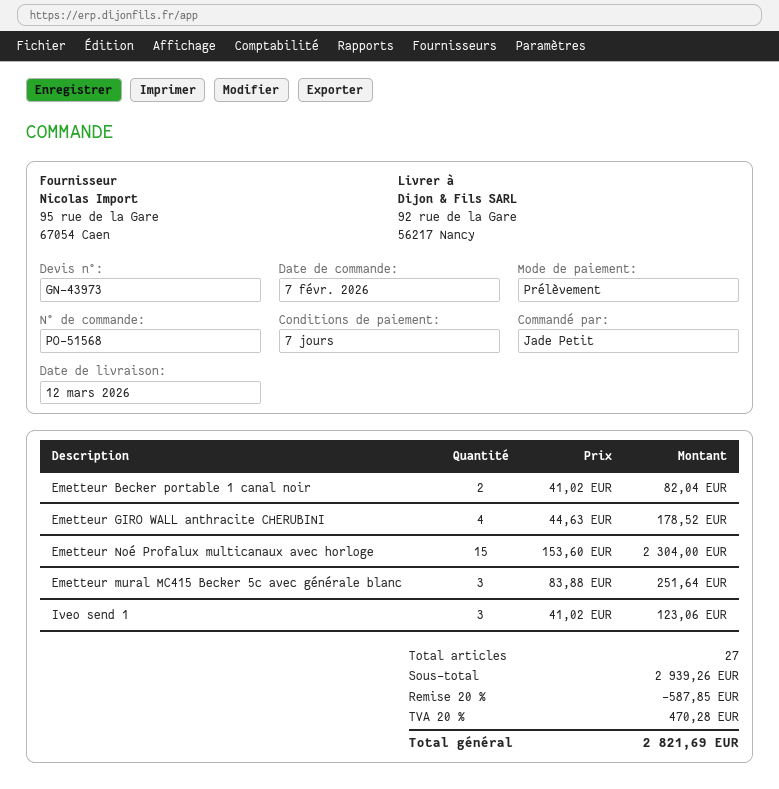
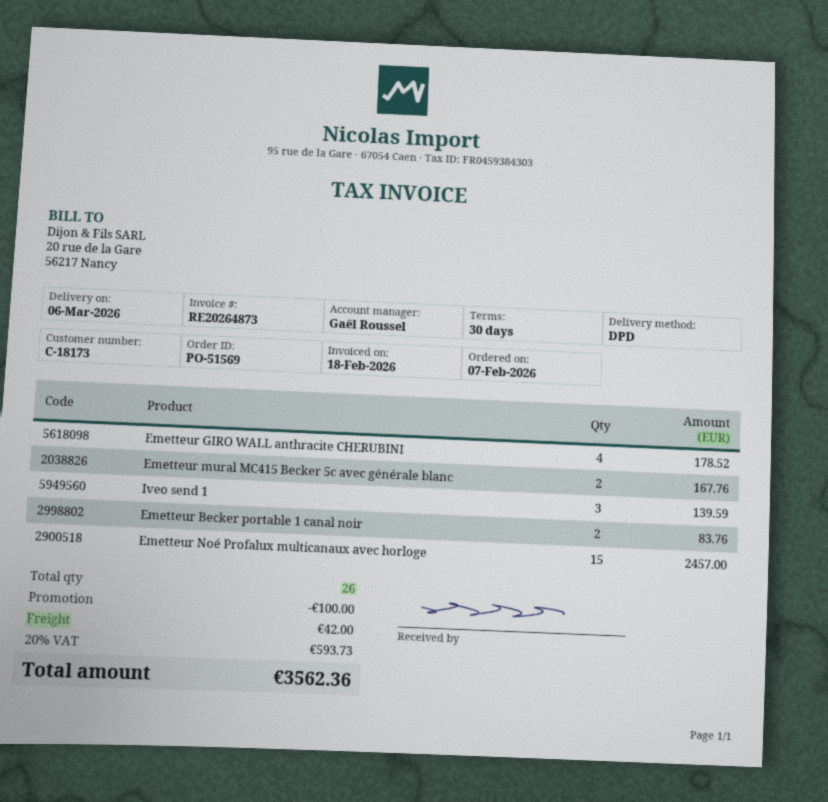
order number: PO-51568 -> PO-51569
delivery date: 2026-03-12 -> 2026-03-06
payment terms: 7 days -> 30 days
Emetteur Becker portable 1 canal noir: 2 for 82.04 -> 2 for 83.76
Emetteur Noé Profalux multicanaux avec horloge: 15 for 2304.00 -> 15 for 2457.00
Emetteur mural MC415 Becker 5c avec générale blanc: 3 for 251.64 -> 2 for 167.76
Iveo send 1: 3 for 123.06 -> 3 for 139.59
total quantity: 27 -> 26
discount: 587.85 -> 100.00
shipping: none -> 42.00
tax: 20% = 470.28 -> 20% = 593.73
total: 2821.69 -> 3562.36

